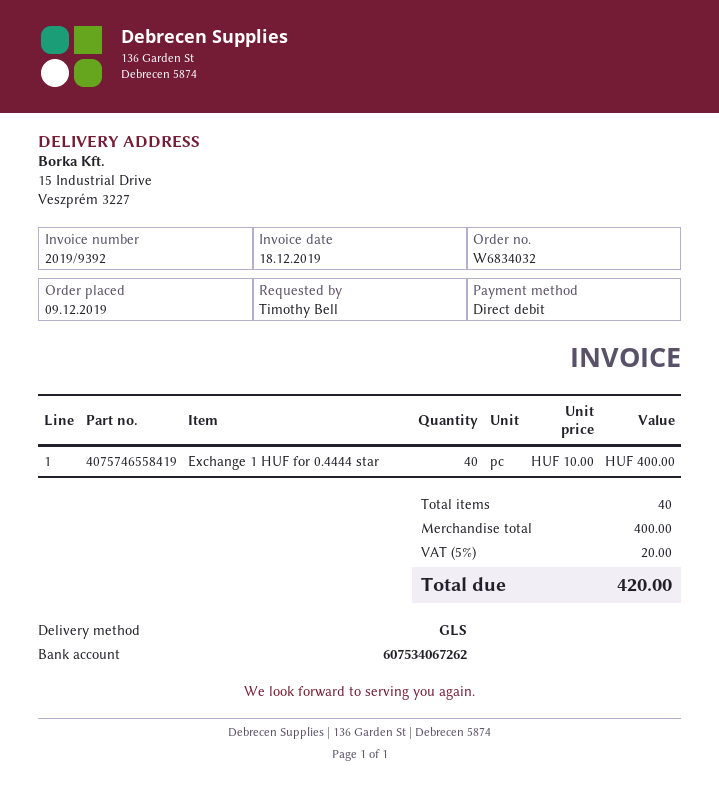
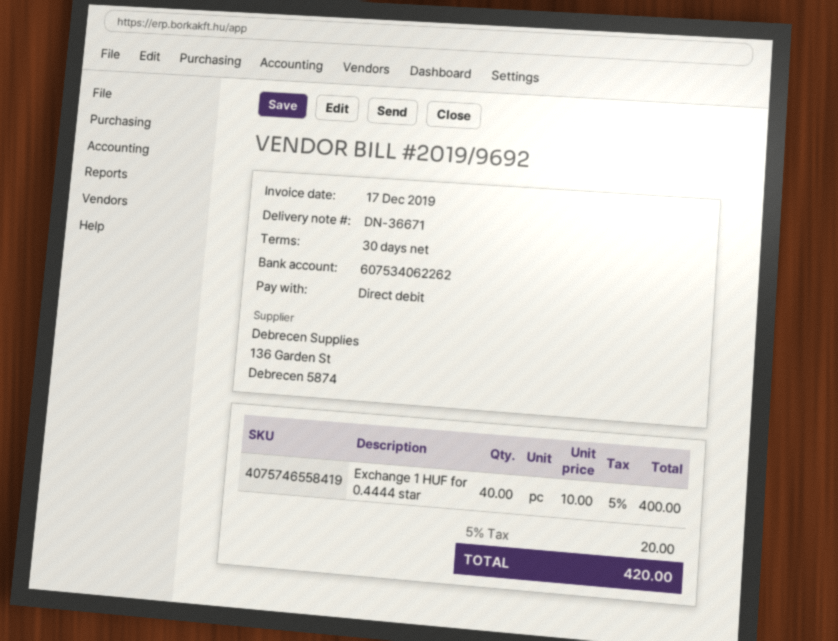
invoice number: 2019/9392 -> 2019/9692
invoice date: 2019-12-18 -> 2019-12-17
bank account: 607534067262 -> 607534062262

